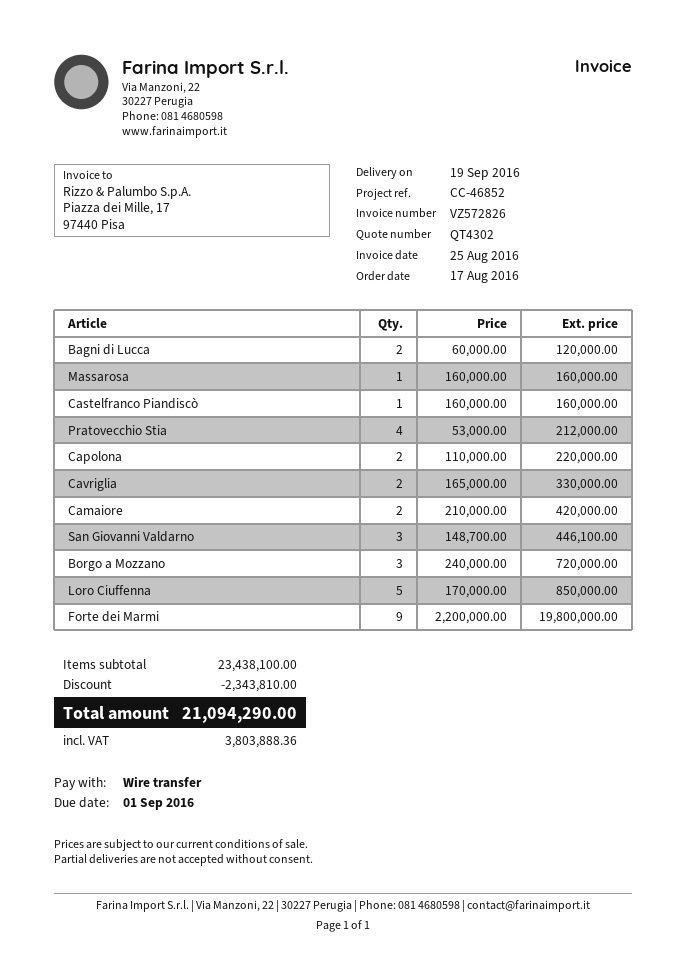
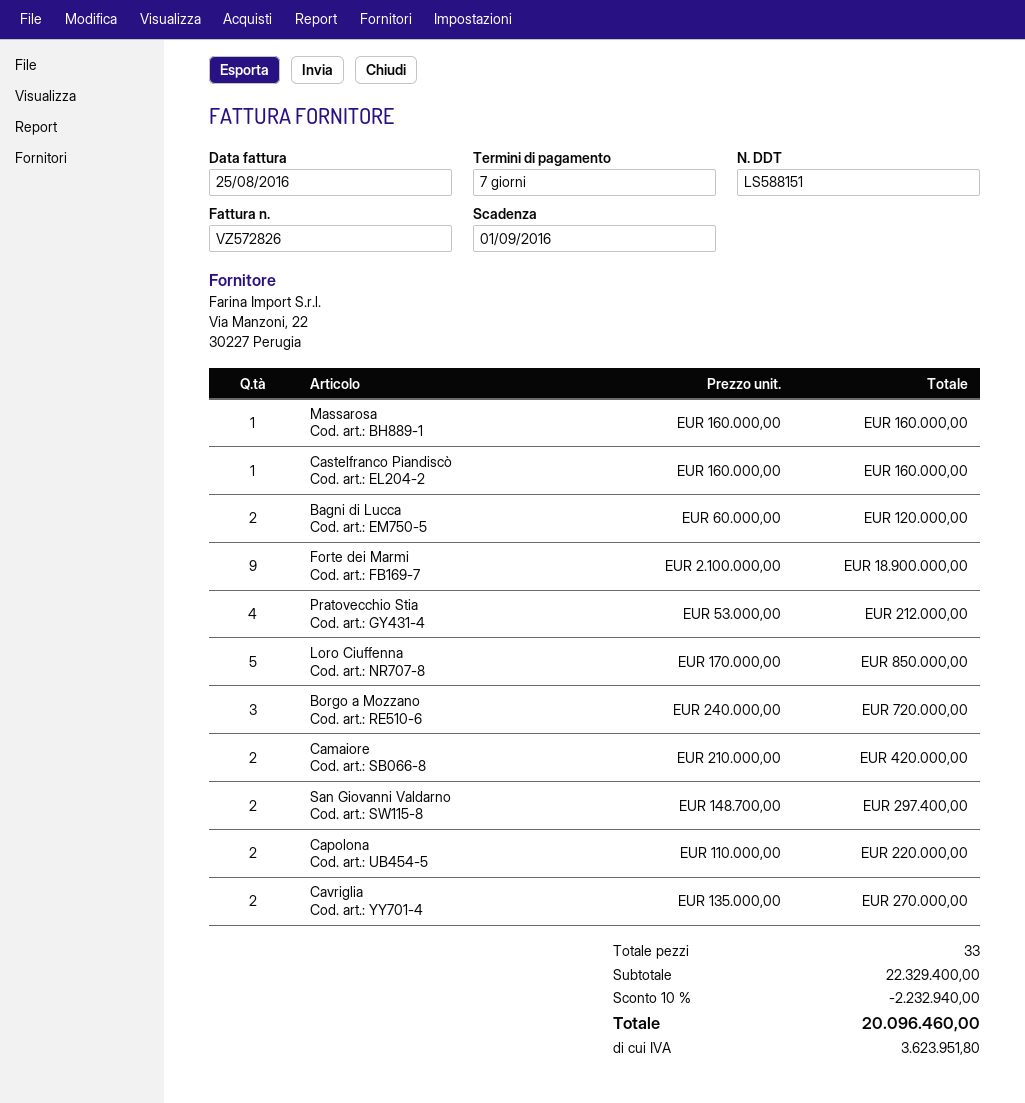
Cavriglia: 2 x 165000.00 = 330000.00 -> 2 x 135000.00 = 270000.00
San Giovanni Valdarno: 3 x 148700.00 = 446100.00 -> 2 x 148700.00 = 297400.00
Forte dei Marmi: 9 x 2200000.00 = 19800000.00 -> 9 x 2100000.00 = 18900000.00
subtotal: 23438100.00 -> 22329400.00
discount: 2343810.00 -> 2232940.00
tax: 3803888.36 -> 3623951.80
total: 21094290.00 -> 20096460.00

